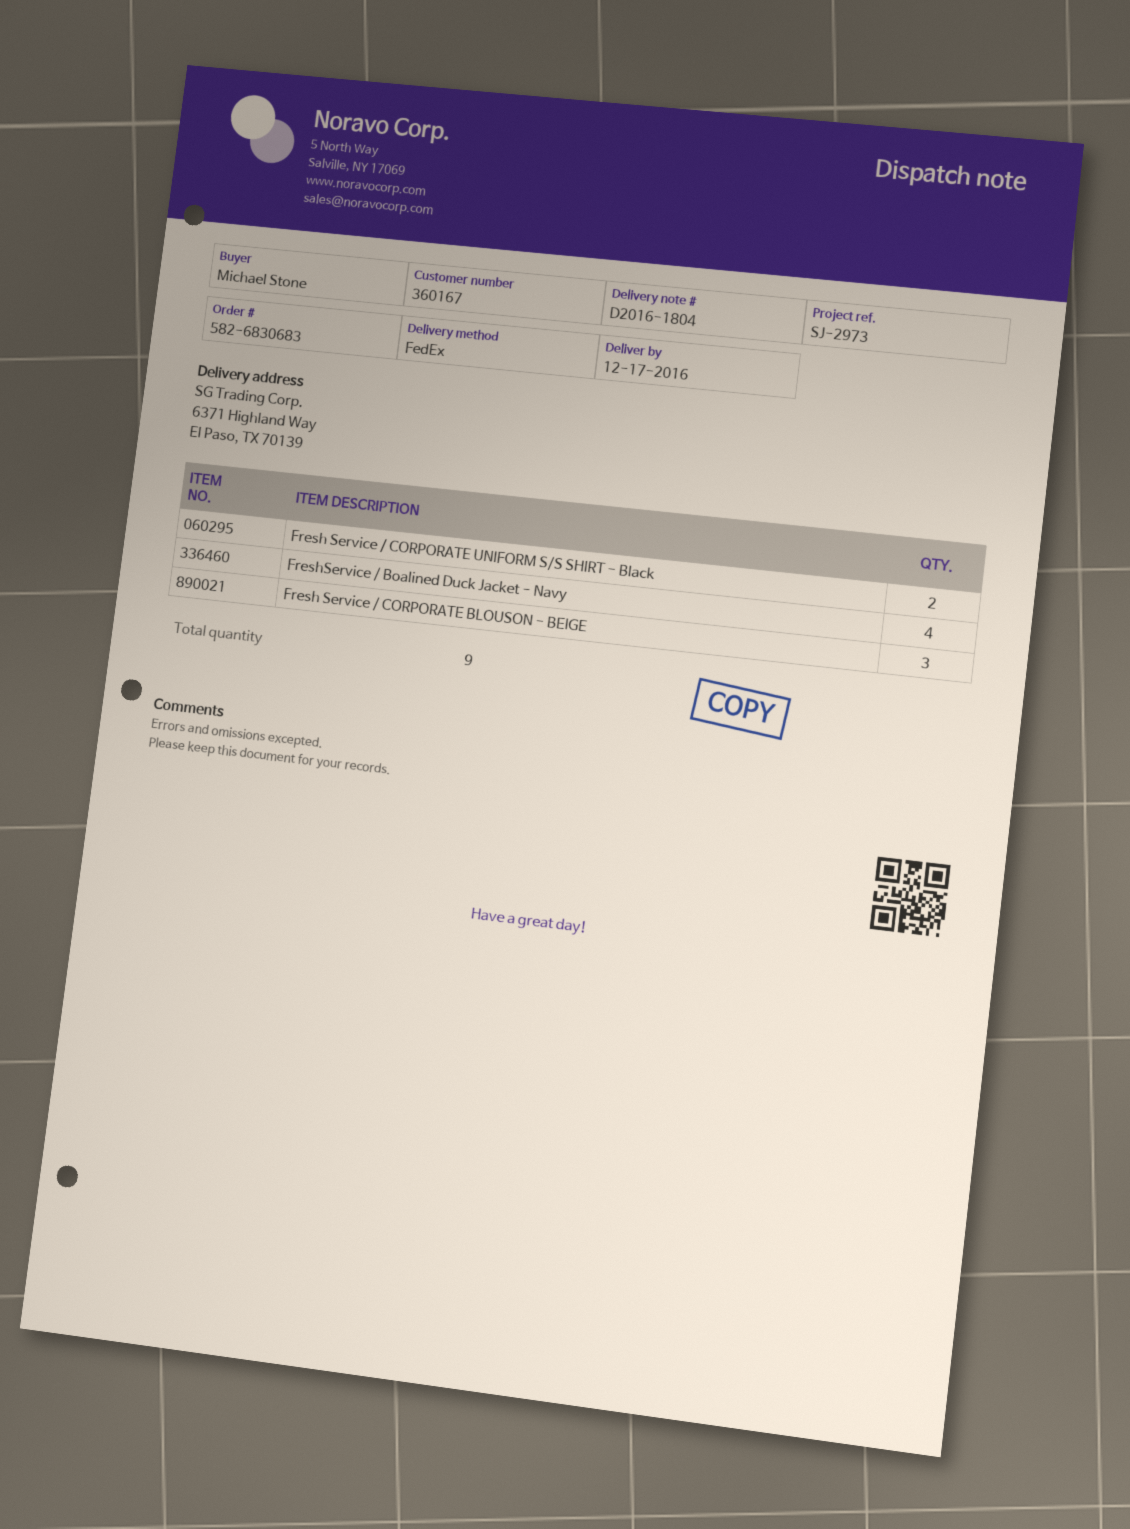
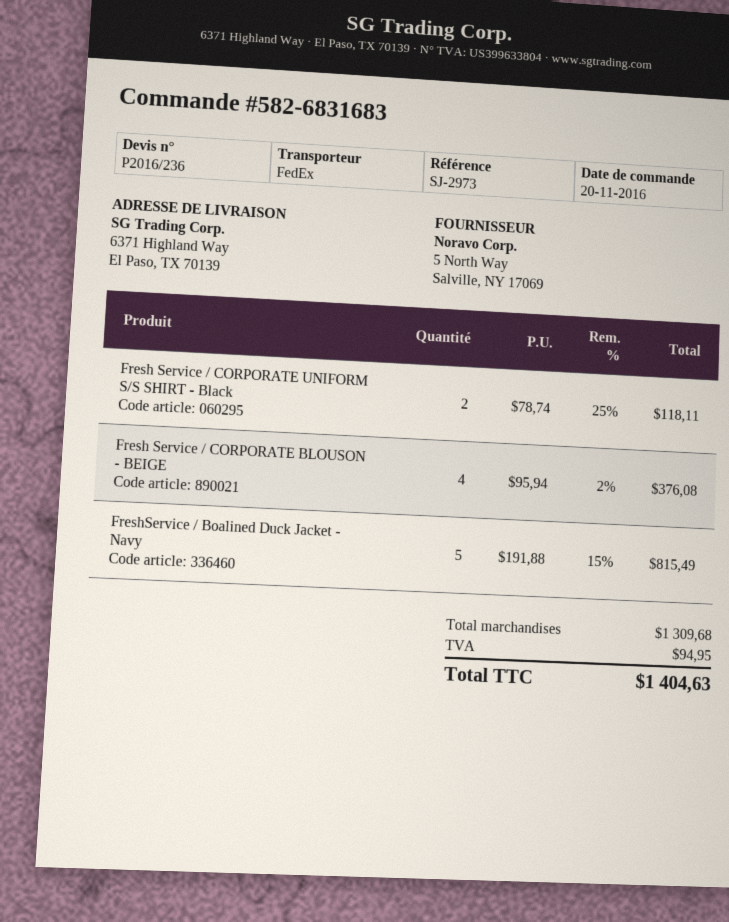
order number: 582-6830683 -> 582-6831683
FreshService / Boalined Duck Jacket - Navy: 4 -> 5
Fresh Service / CORPORATE BLOUSON - BEIGE: 3 -> 4

